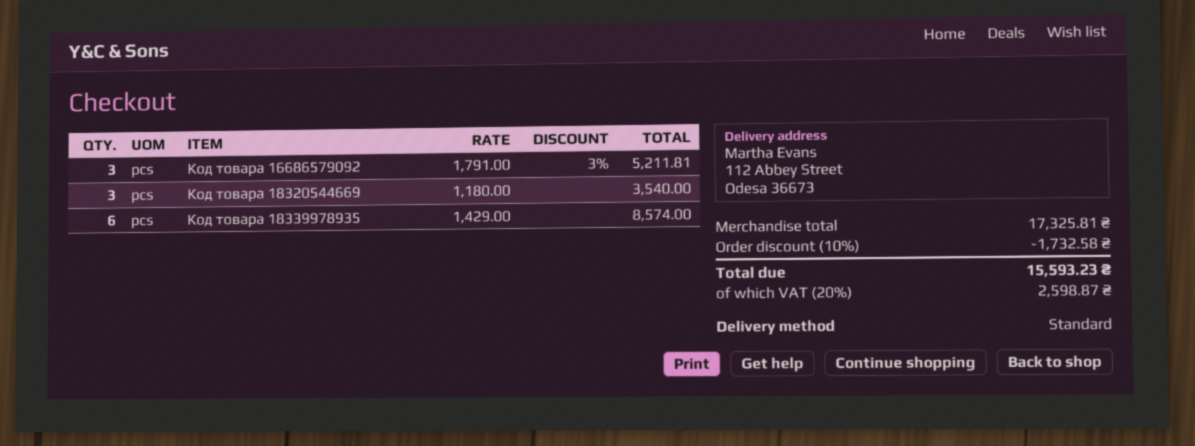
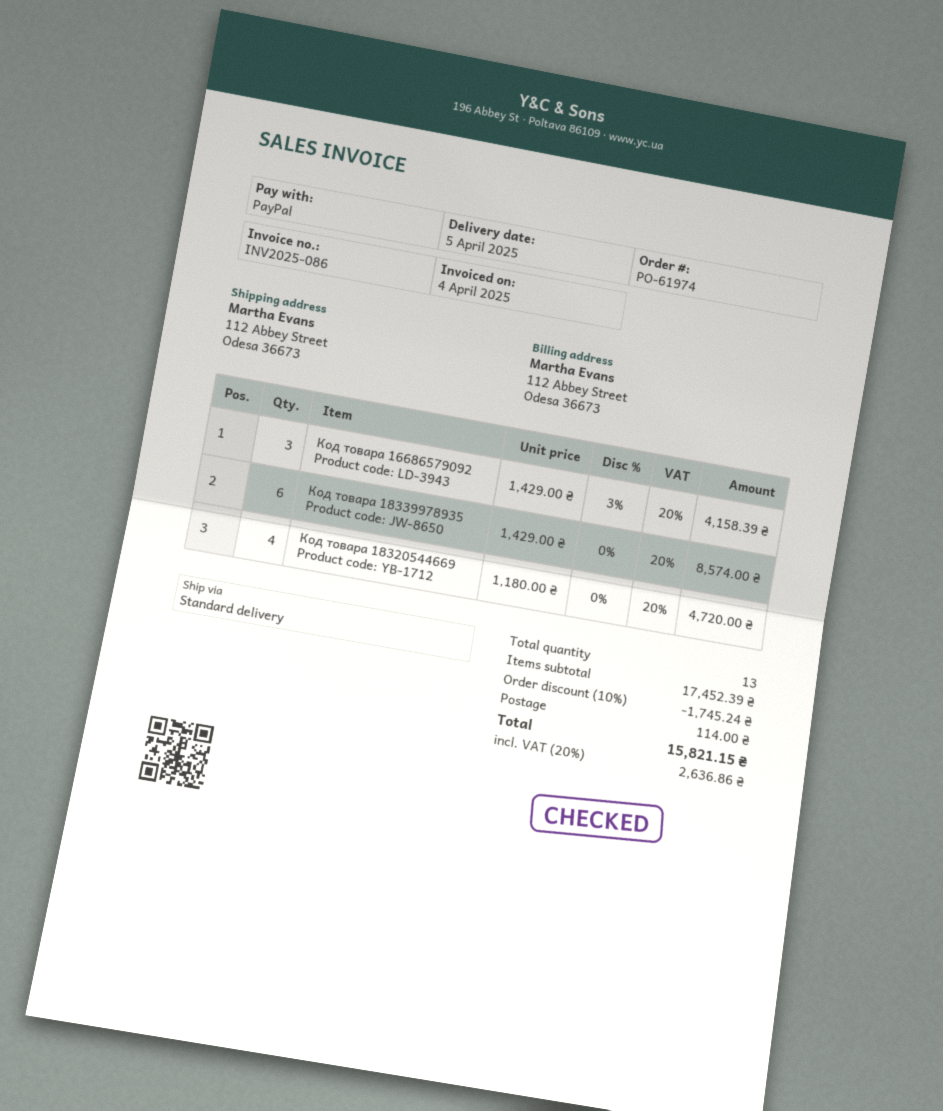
Код товара 16686579092: 3 x 1791.00 - 3% = 5211.81 -> 3 x 1429.00 - 3% = 4158.39
Код товара 18320544669: 3 x 1180.00 = 3540.00 -> 4 x 1180.00 = 4720.00
subtotal: 17325.81 -> 17452.39
discount: 10% = 1732.58 -> 10% = 1745.24
shipping: none -> 114.00
tax: 20% = 2598.87 -> 20% = 2636.86
total: 15593.23 -> 15821.15

